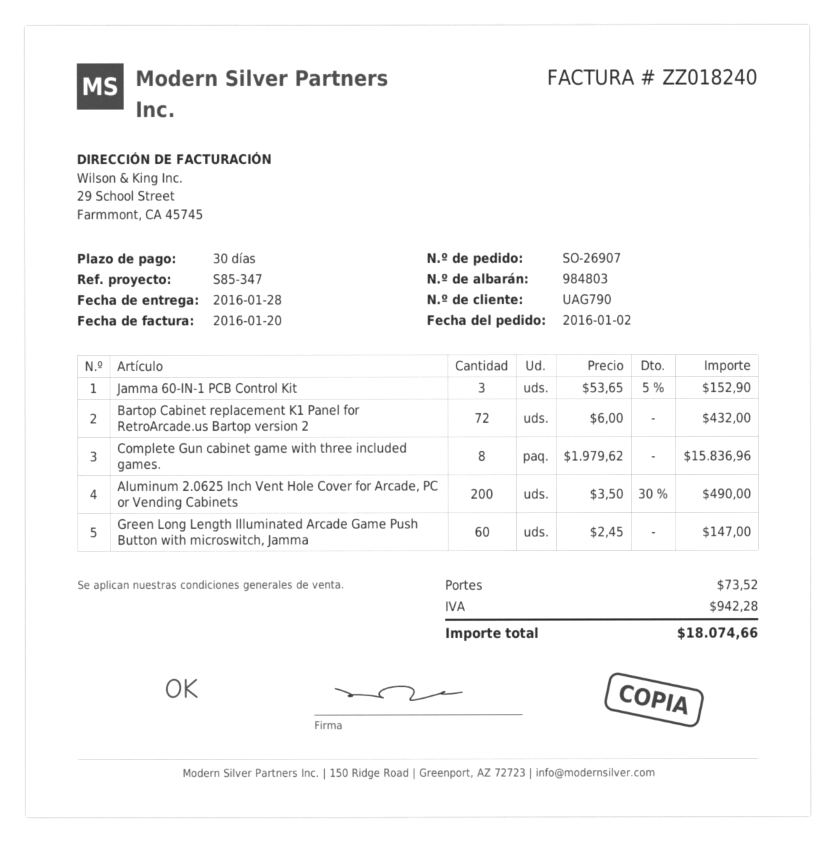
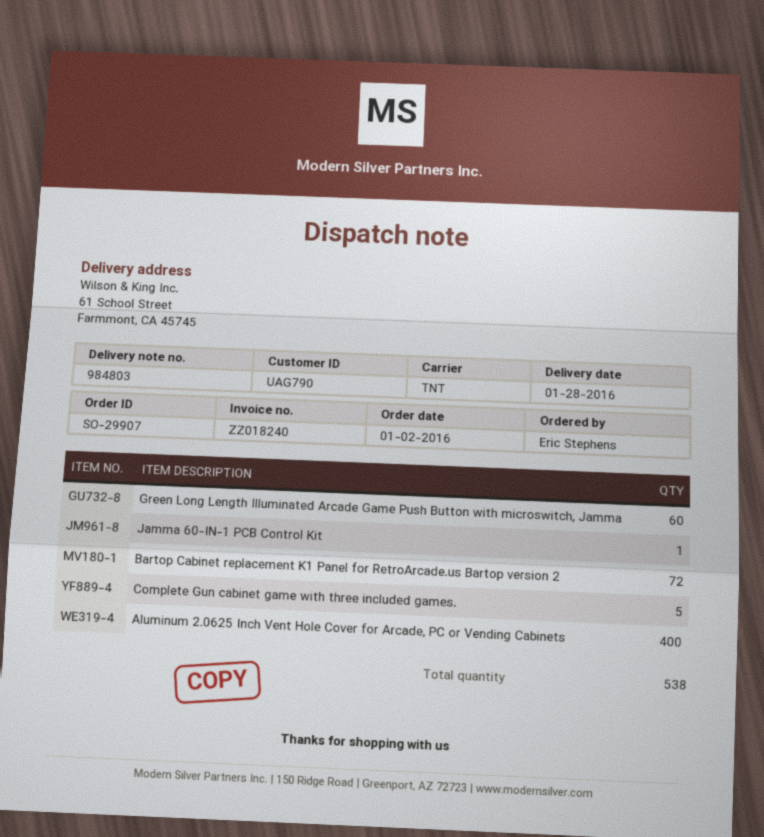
order number: SO-26907 -> SO-29907
Jamma 60-IN-1 PCB Control Kit: 3 -> 1
Complete Gun cabinet game with three included games.: 8 -> 5
Aluminum 2.0625 Inch Vent Hole Cover for Arcade, PC or Vending Cabinets: 200 -> 400

